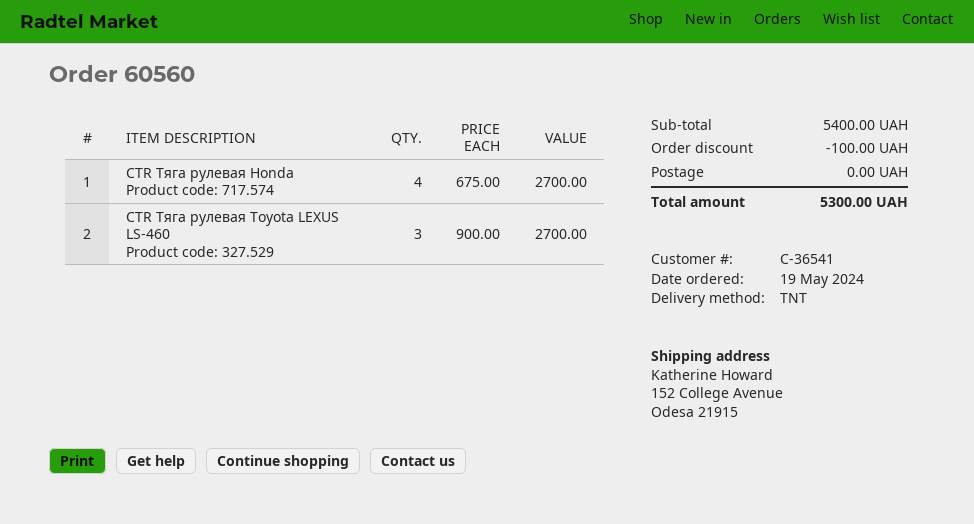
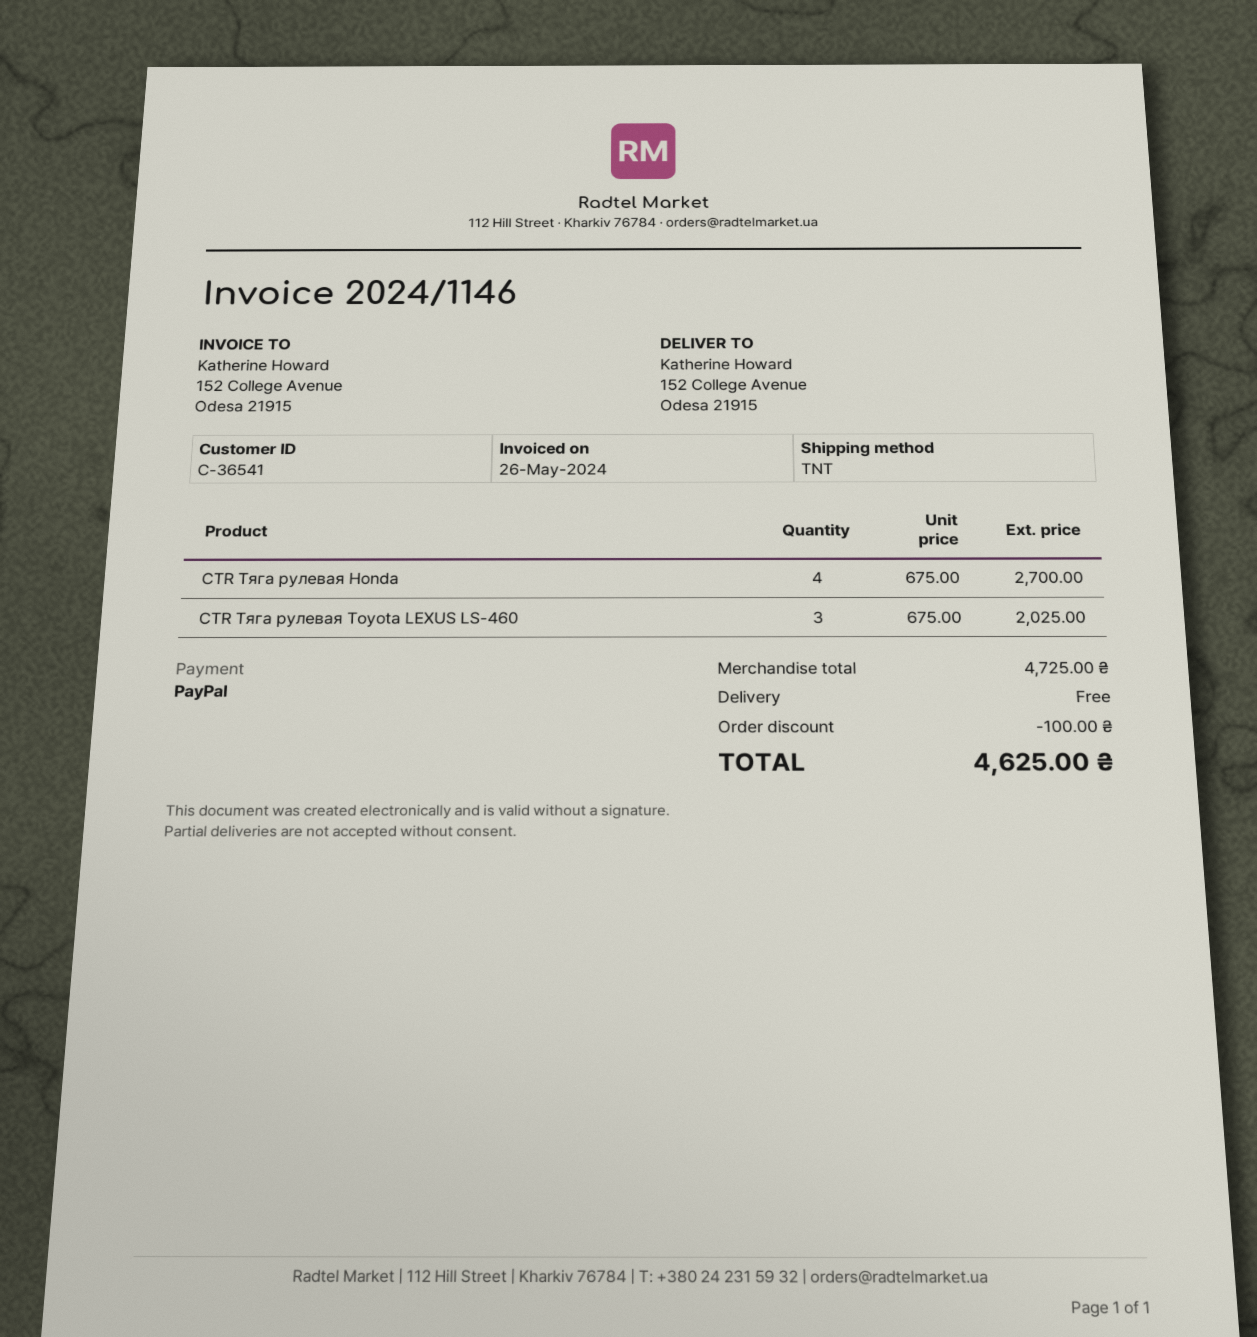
CTR Тяга рулевая Toyota LEXUS LS-460: 3 x 900.00 = 2700.00 -> 3 x 675.00 = 2025.00
subtotal: 5400.00 -> 4725.00
total: 5300.00 -> 4625.00

